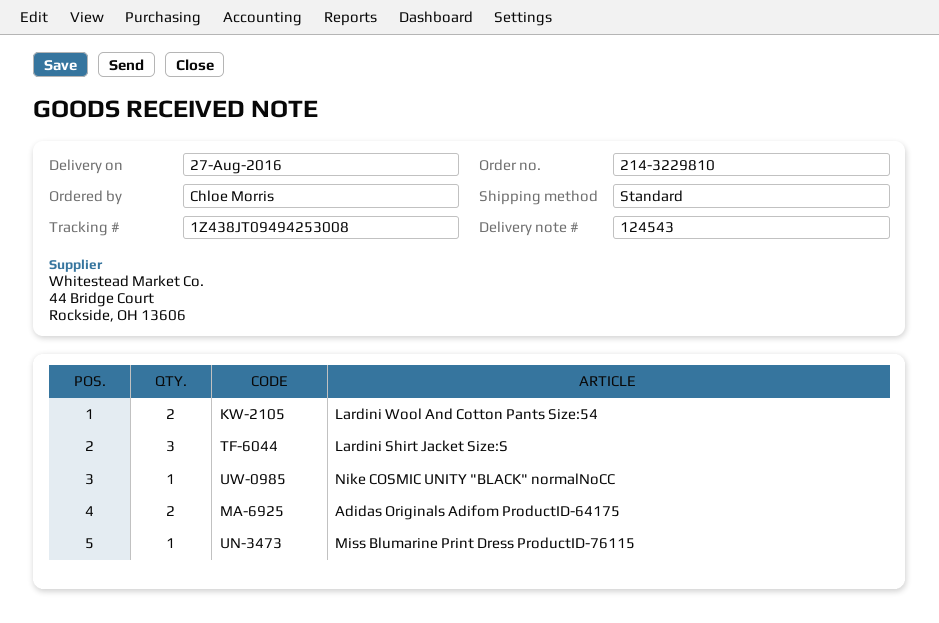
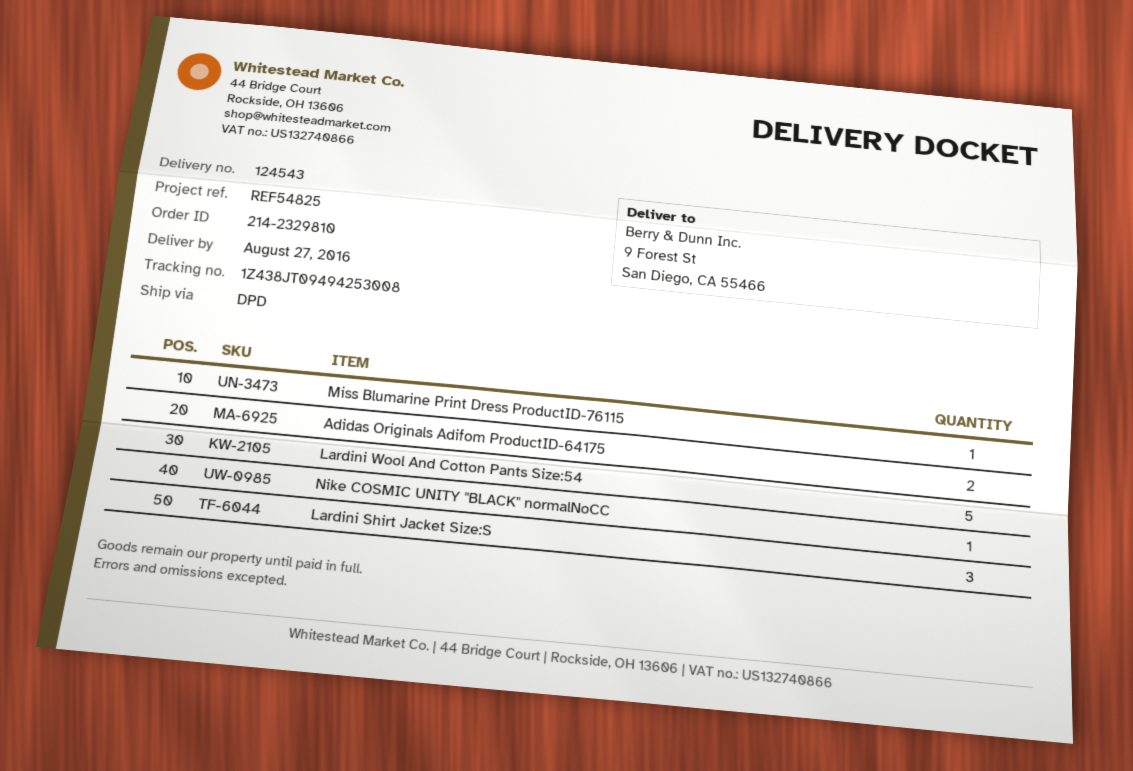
order number: 214-3229810 -> 214-2329810
shipping method: standard -> DPD
Lardini Wool And Cotton Pants Size:54: 2 -> 5

